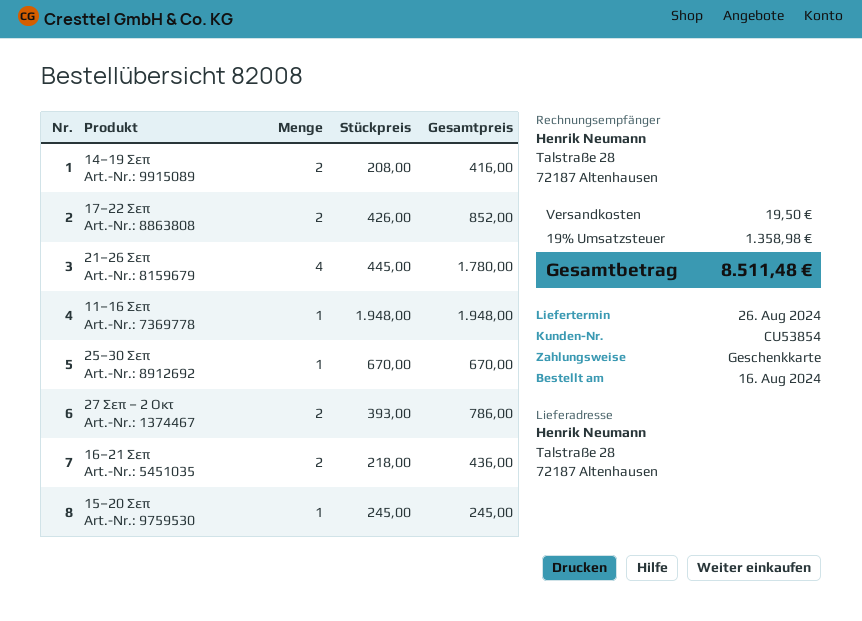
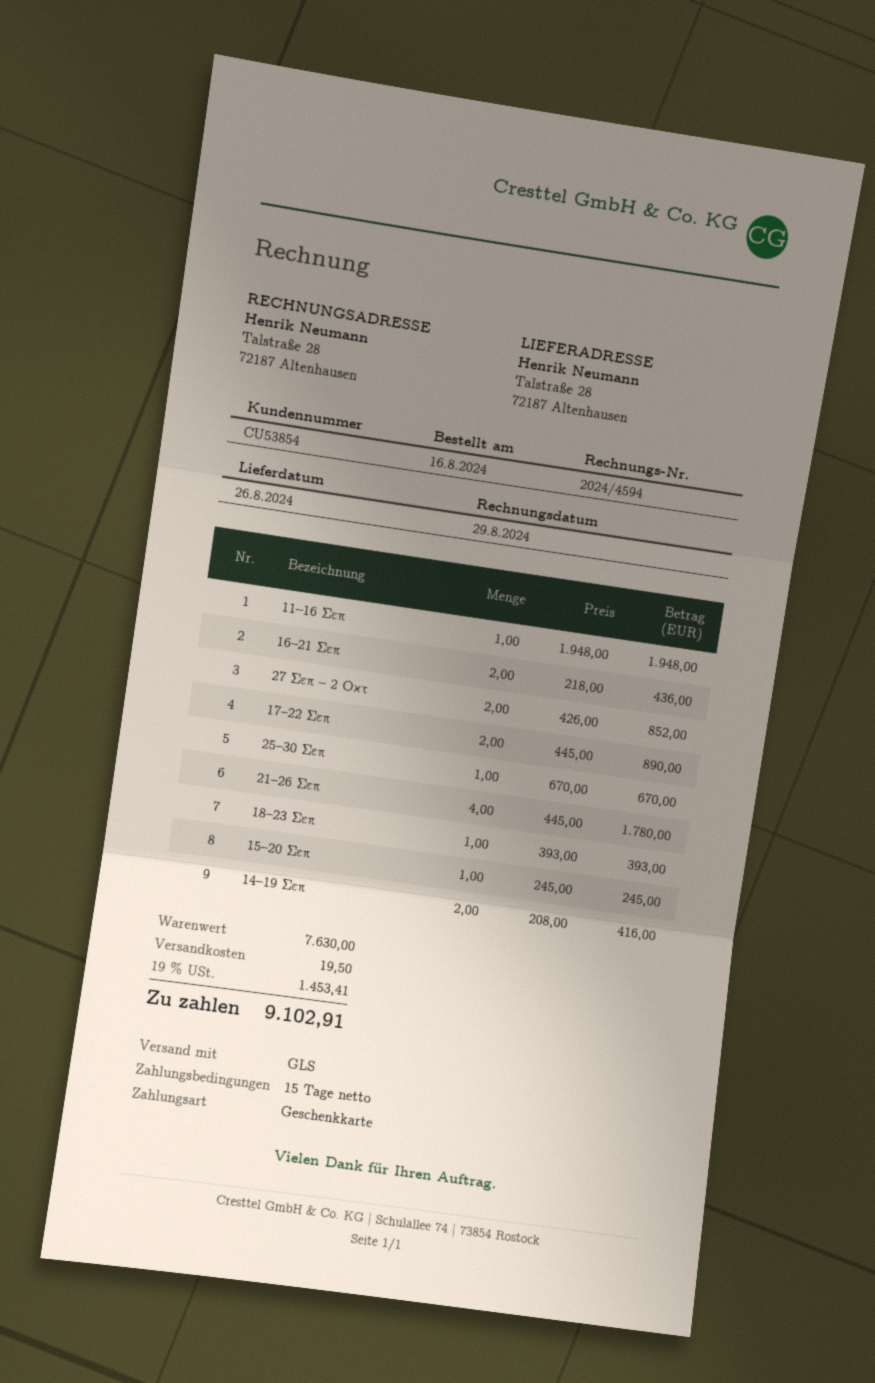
17–22 Σεπ: 2 x 426.00 = 852.00 -> 2 x 445.00 = 890.00
27 Σεπ – 2 Οκτ: 2 x 393.00 = 786.00 -> 2 x 426.00 = 852.00
18–23 Σεπ: none -> 1 x 393.00 = 393.00
tax: 19% = 1358.98 -> 19% = 1453.41
total: 8511.48 -> 9102.91

